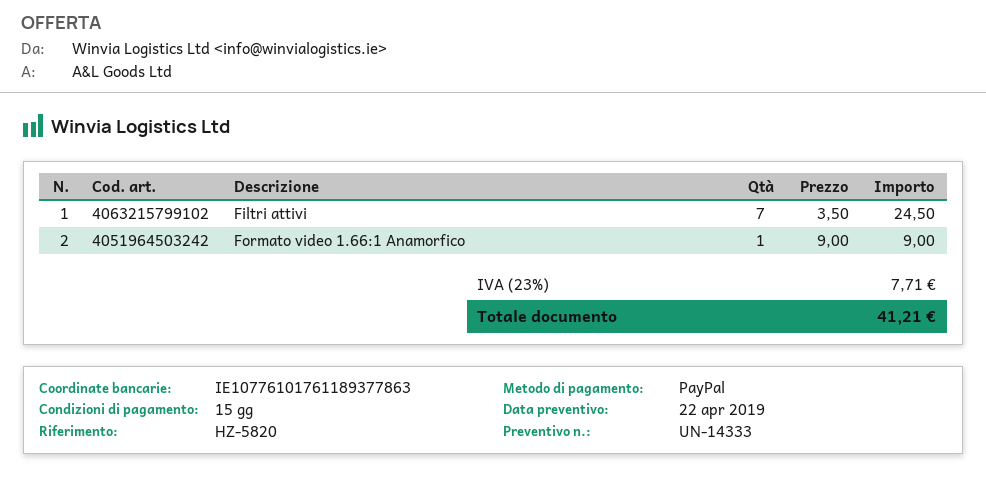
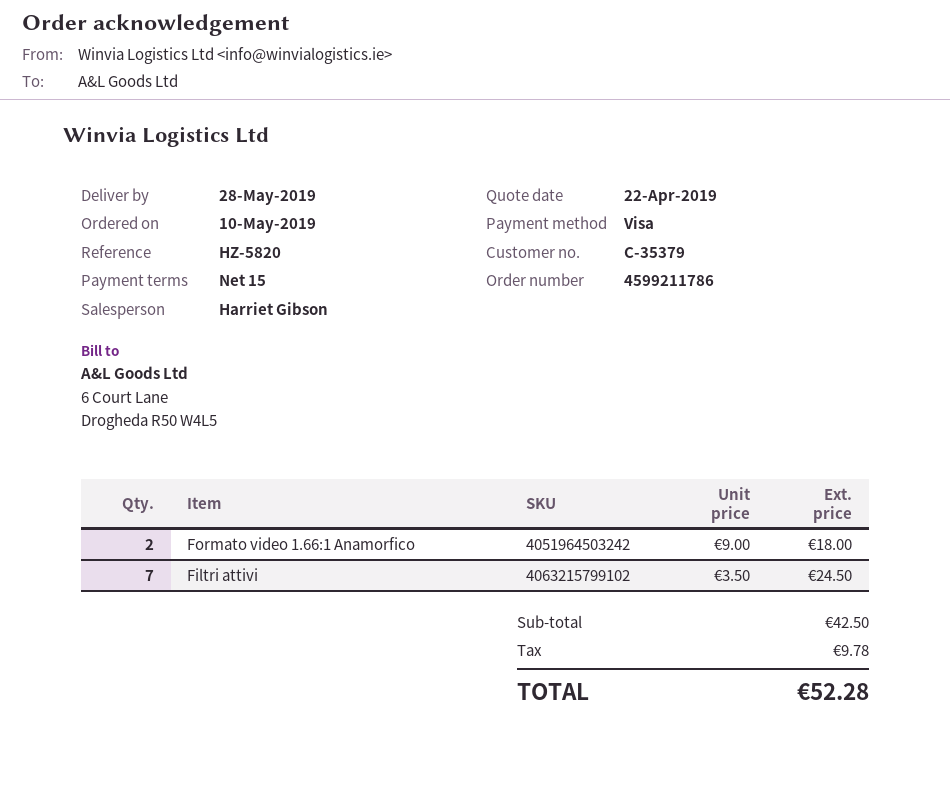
payment method: PayPal -> Visa
Formato video 1.66:1 Anamorfico: 1 x 9.00 = 9.00 -> 2 x 9.00 = 18.00
tax: 7.71 -> 9.78
total: 41.21 -> 52.28

